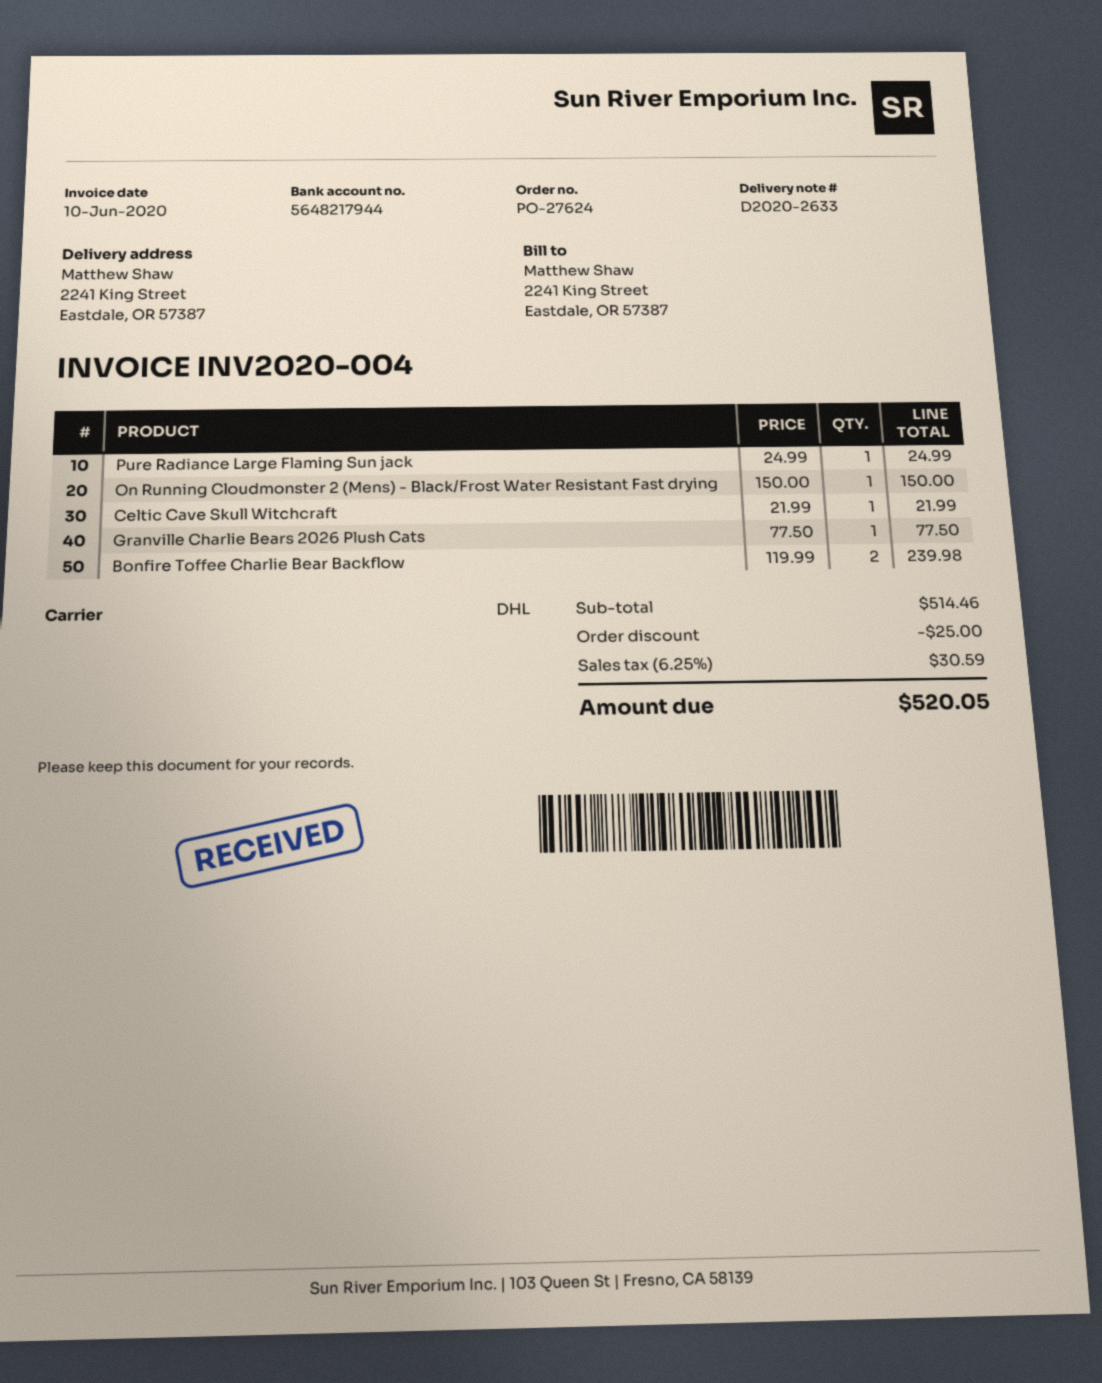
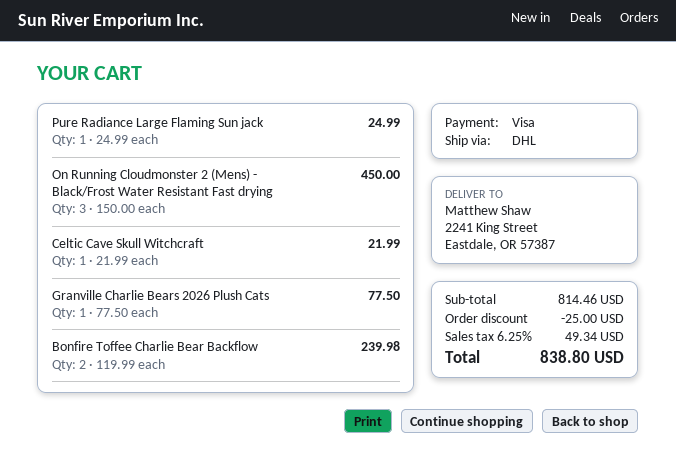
On Running Cloudmonster 2 (Mens) - Black/Frost Water Resistant Fast drying: 1 x 150.00 = 150.00 -> 3 x 150.00 = 450.00
subtotal: 514.46 -> 814.46
tax: 6.25% = 30.59 -> 6.25% = 49.34
total: 520.05 -> 838.80

